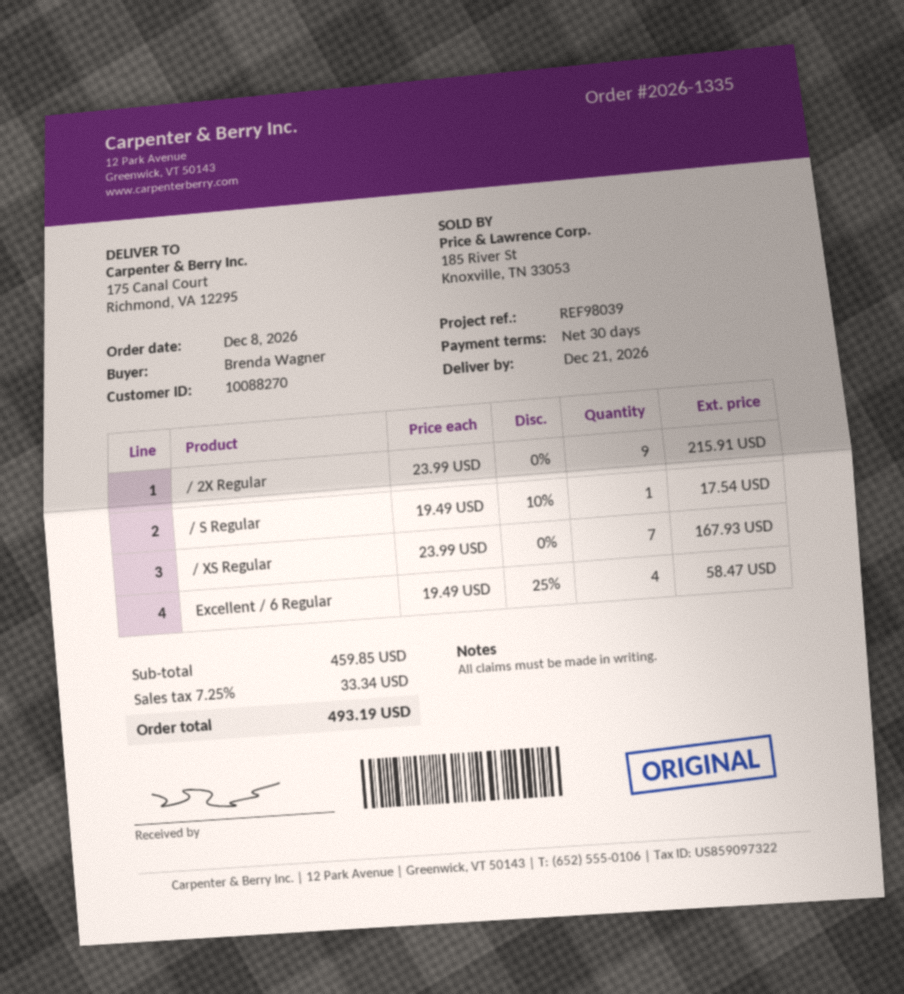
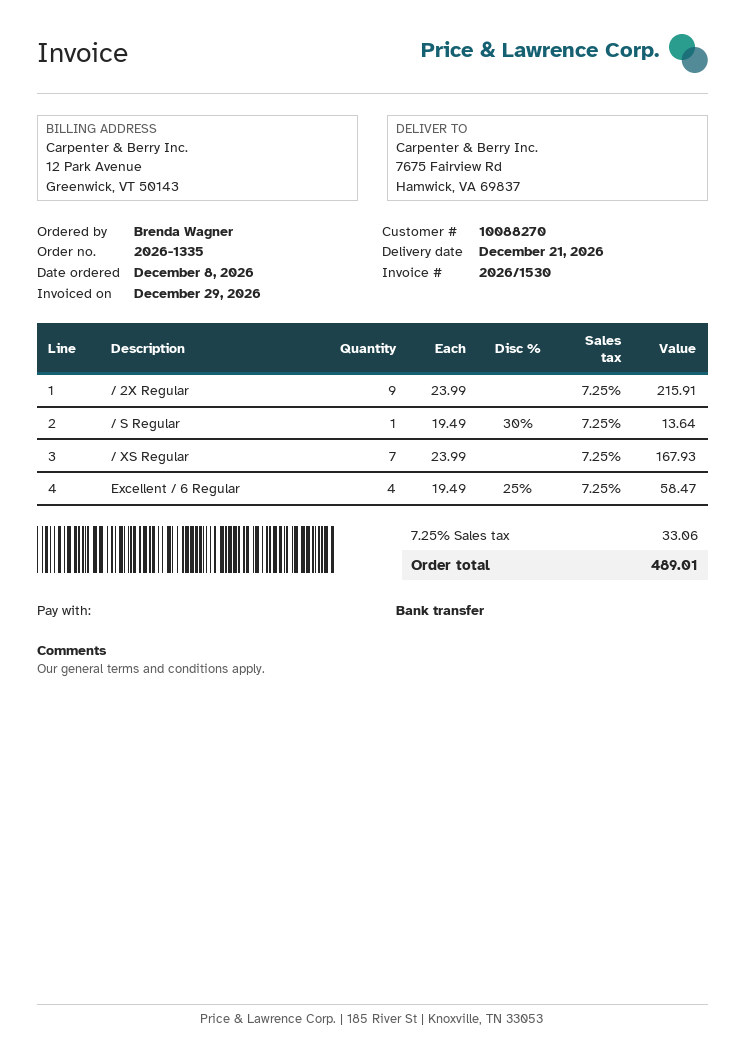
ship to: 175 Canal Court, Richmond, VA 12295 -> 7675 Fairview Rd, Hamwick, VA 69837
/ S Regular: 1 x 19.49 - 10% = 17.54 -> 1 x 19.49 - 30% = 13.64
tax: 7.25% = 33.34 -> 7.25% = 33.06
total: 493.19 -> 489.01

